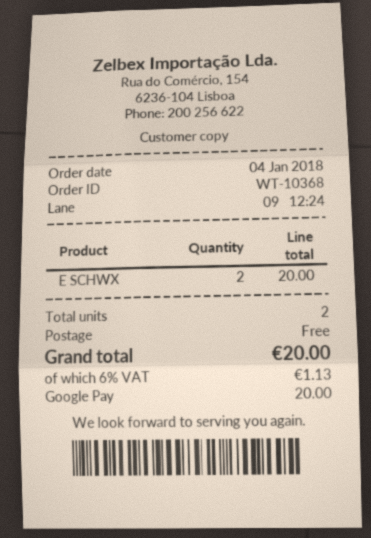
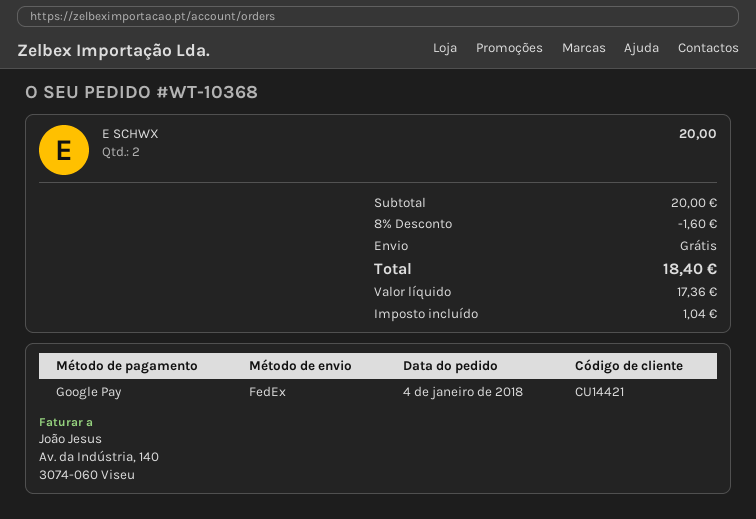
discount: none -> 8% = 1.60
tax: 1.13 -> 1.04
total: 20.00 -> 18.40

